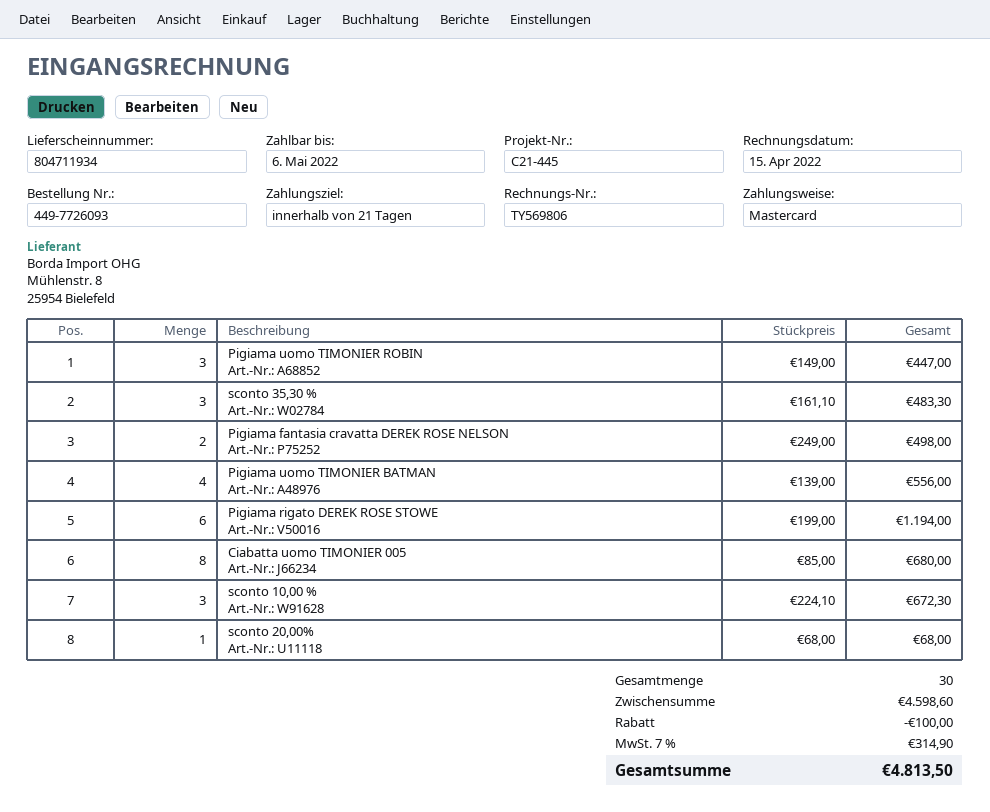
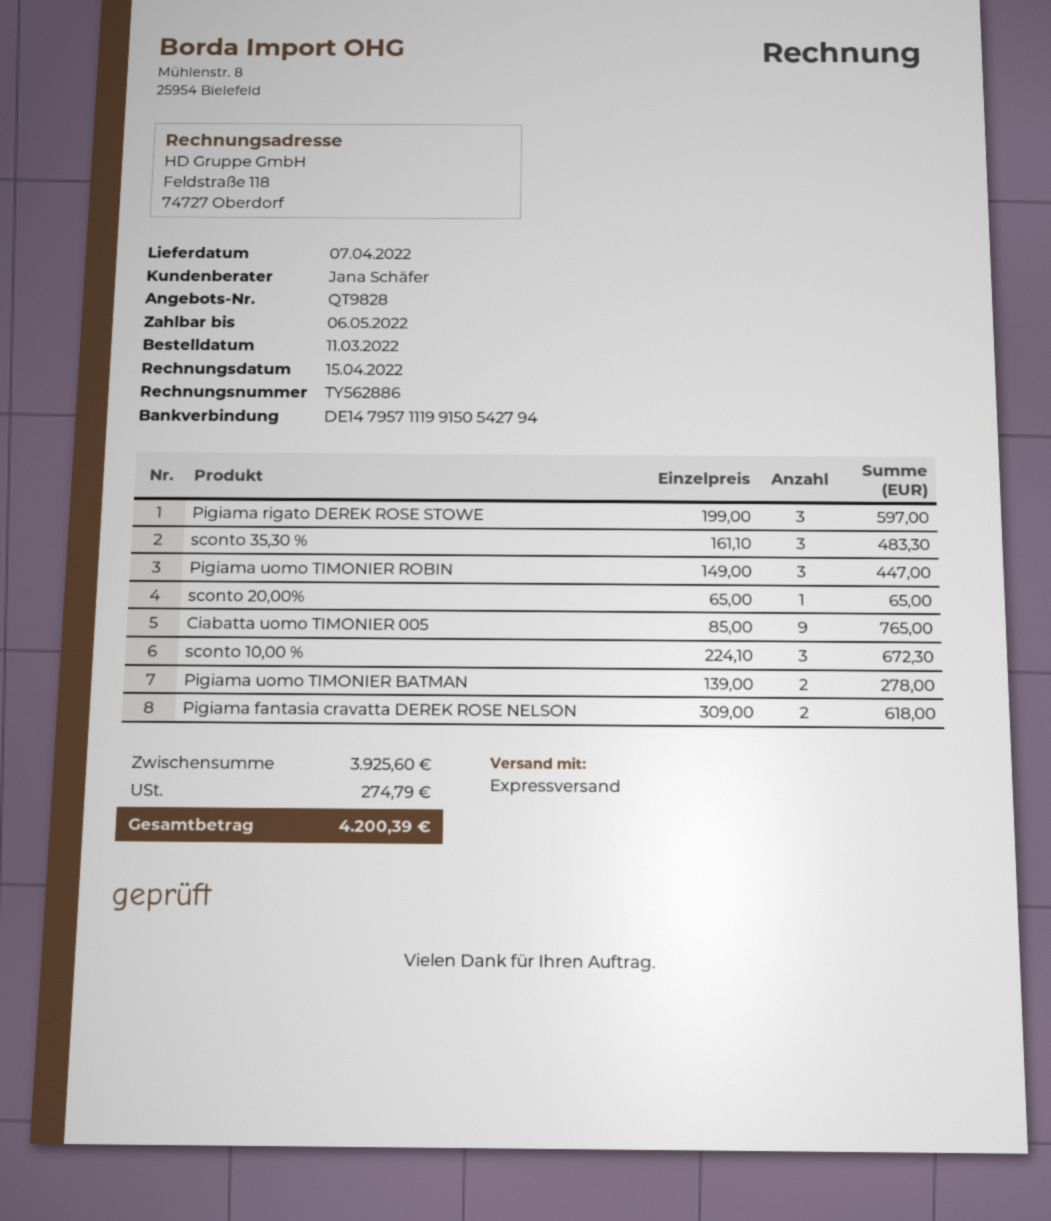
invoice number: TY569806 -> TY562886
Pigiama fantasia cravatta DEREK ROSE NELSON: 2 x 249.00 = 498.00 -> 2 x 309.00 = 618.00
Pigiama uomo TIMONIER BATMAN: 4 x 139.00 = 556.00 -> 2 x 139.00 = 278.00
Pigiama rigato DEREK ROSE STOWE: 6 x 199.00 = 1194.00 -> 3 x 199.00 = 597.00
Ciabatta uomo TIMONIER 005: 8 x 85.00 = 680.00 -> 9 x 85.00 = 765.00
sconto 20,00%: 1 x 68.00 = 68.00 -> 1 x 65.00 = 65.00
subtotal: 4598.60 -> 3925.60
discount: 100.00 -> none
tax: 314.90 -> 274.79
total: 4813.50 -> 4200.39

